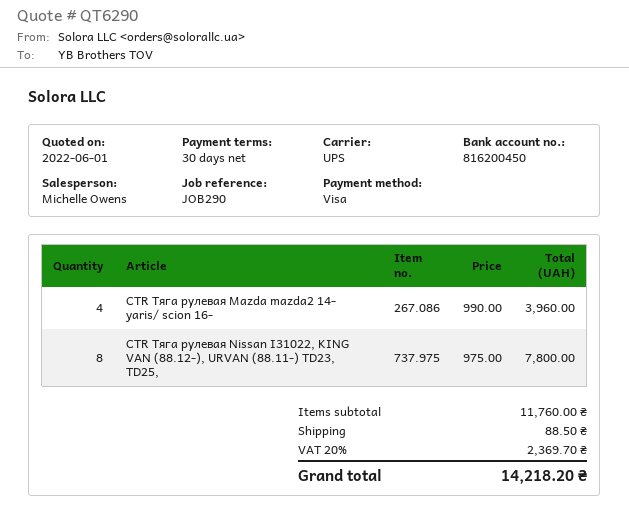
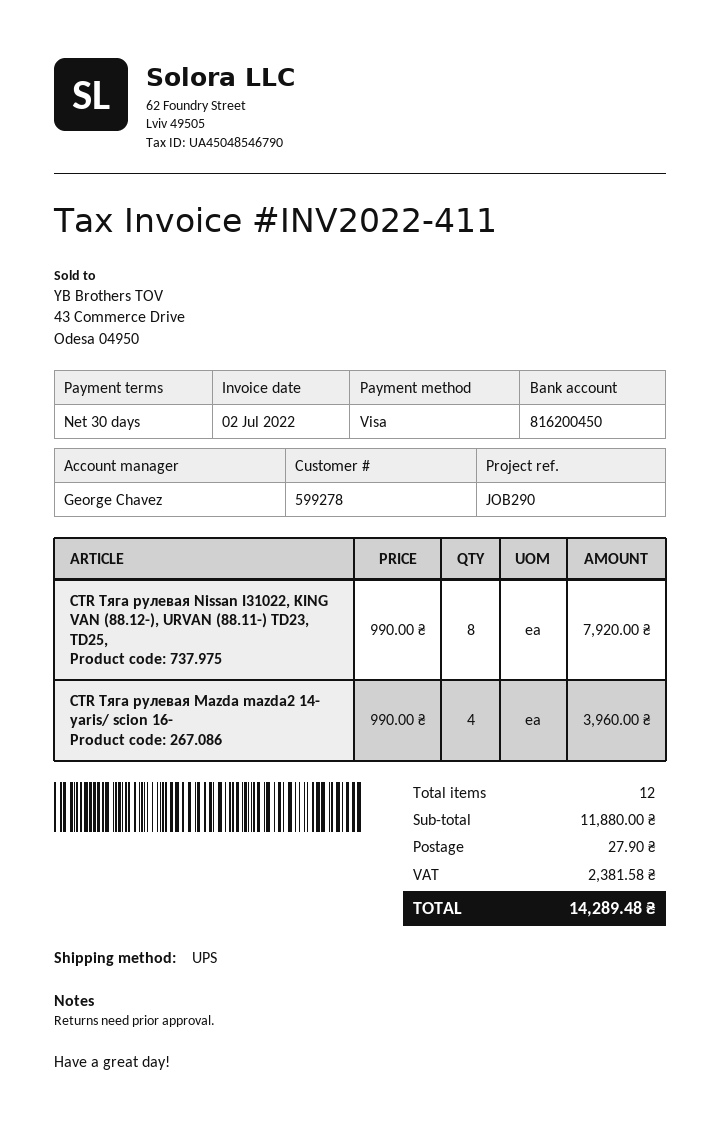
sales rep: Michelle Owens -> George Chavez
CTR Тяга рулевая Nissan I31022, KING VAN (88.12-), URVAN (88.11-) TD23, TD25,: 8 x 975.00 = 7800.00 -> 8 x 990.00 = 7920.00
subtotal: 11760.00 -> 11880.00
shipping: 88.50 -> 27.90
tax: 2369.70 -> 2381.58
total: 14218.20 -> 14289.48

